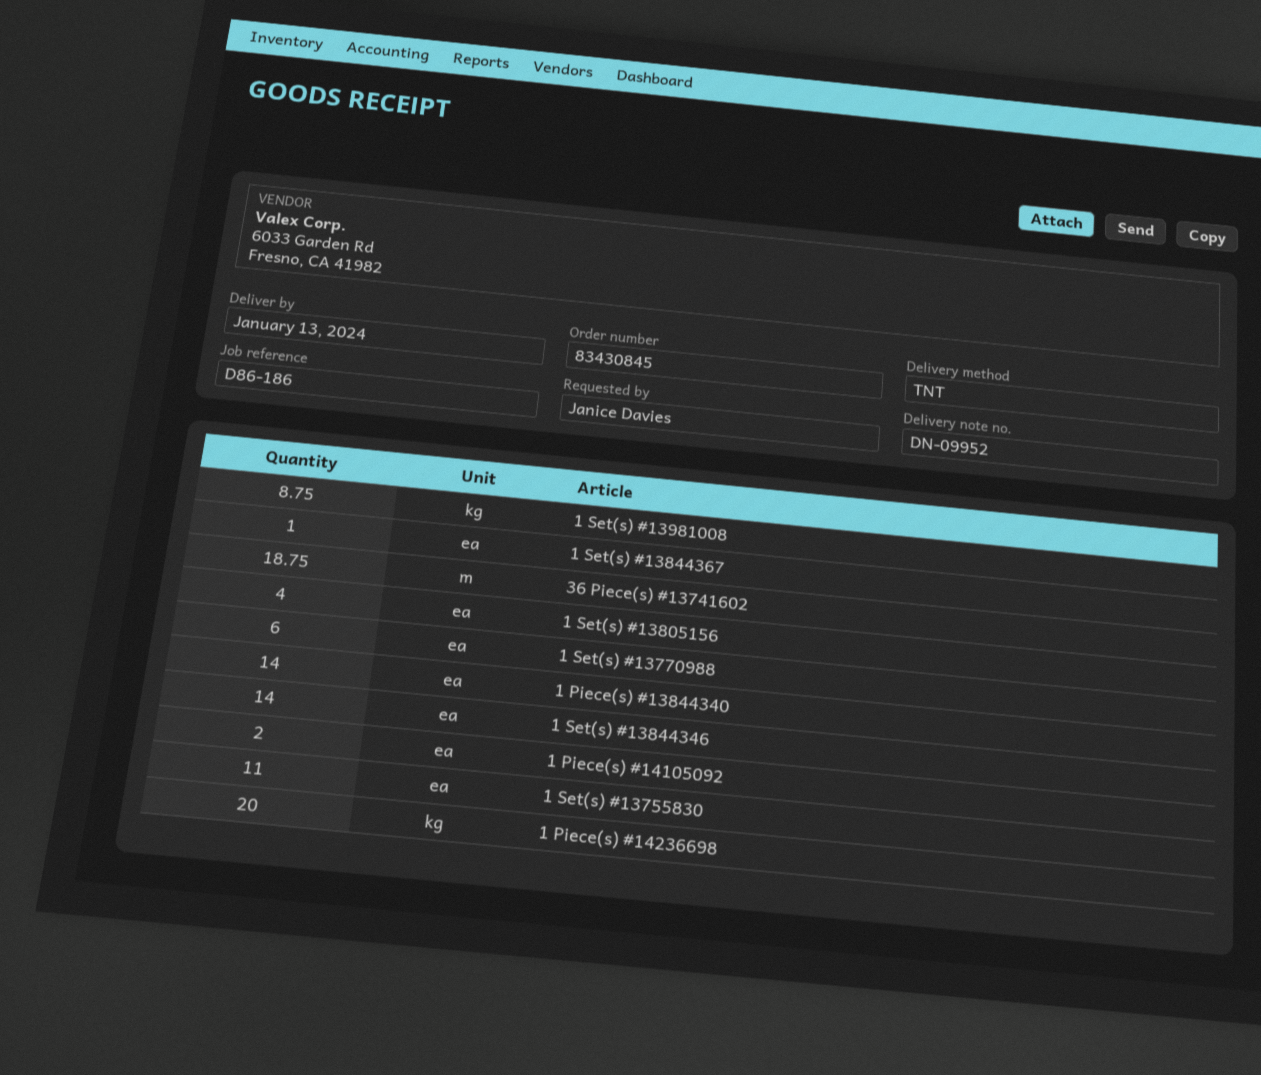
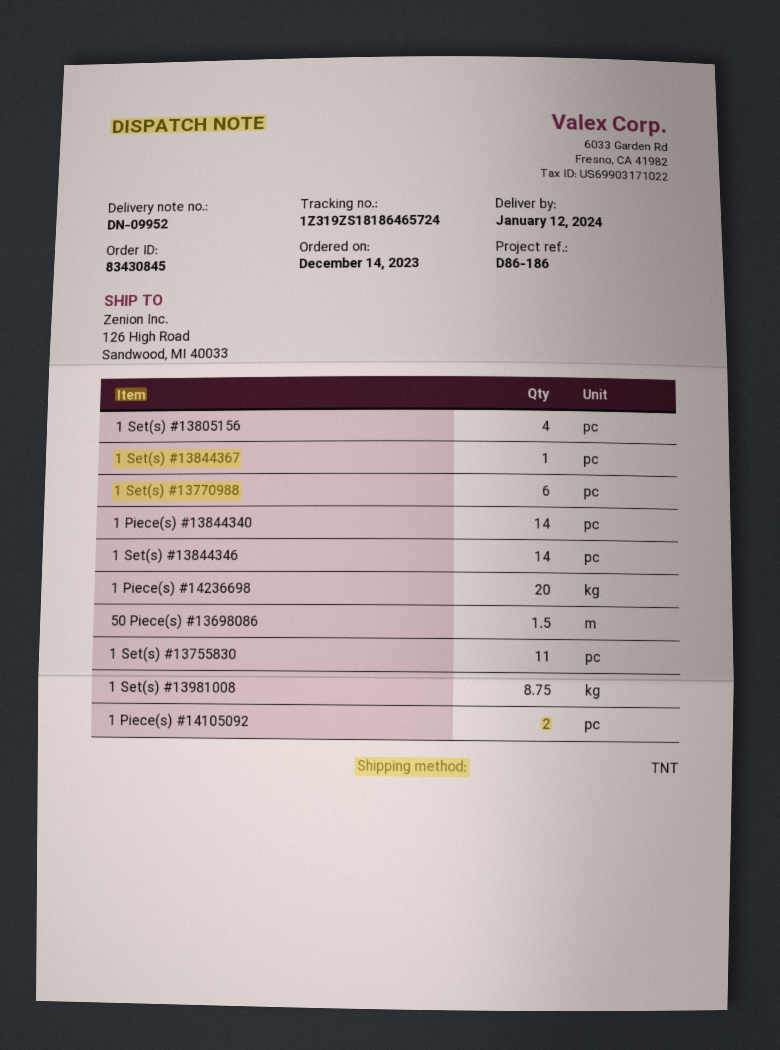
delivery date: 2024-01-13 -> 2024-01-12
36 Piece(s) #13741602: 18.75 -> none
50 Piece(s) #13698086: none -> 1.5

